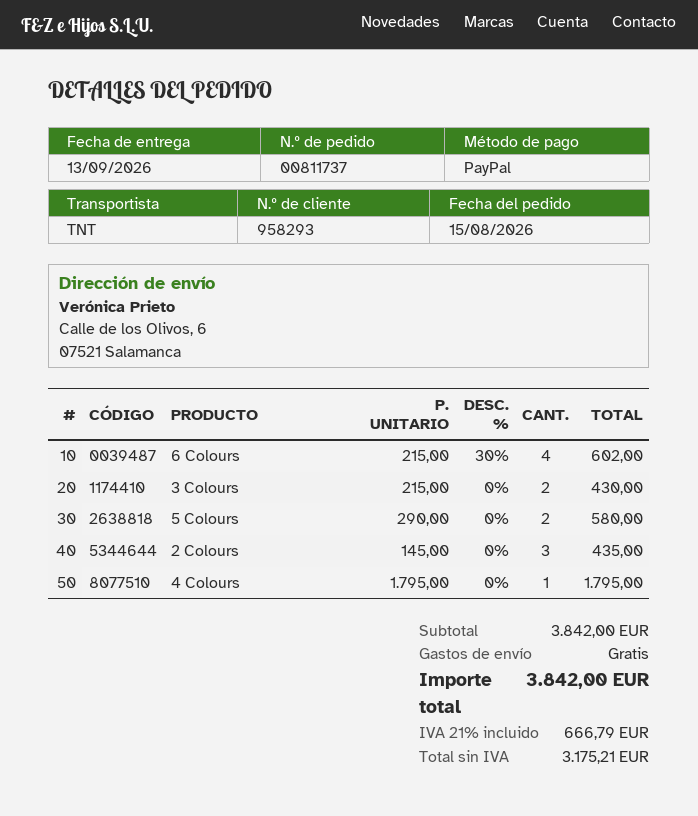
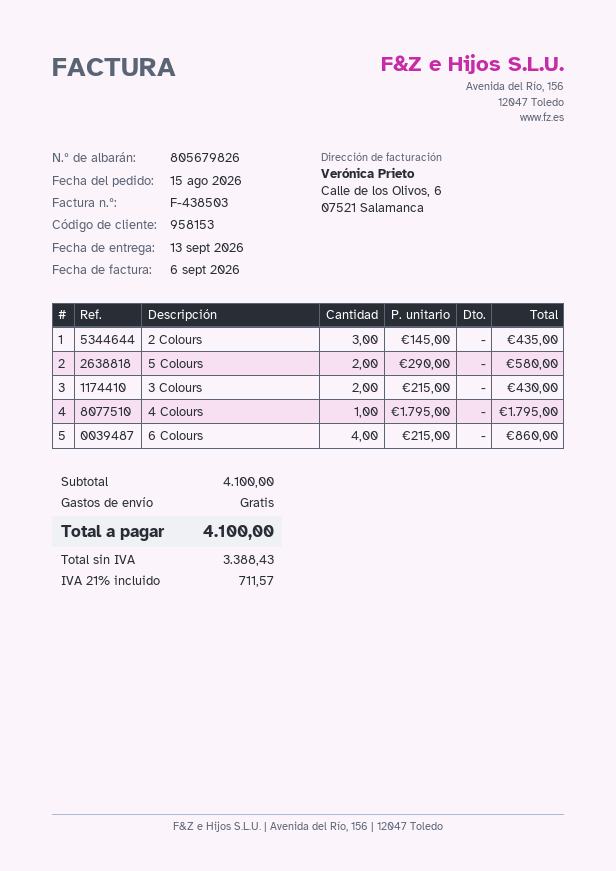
customer number: 958293 -> 958153
6 Colours: 4 x 215.00 - 30% = 602.00 -> 4 x 215.00 = 860.00
subtotal: 3842.00 -> 4100.00
net: 3175.21 -> 3388.43
tax: 21% = 666.79 -> 21% = 711.57
total: 3842.00 -> 4100.00

